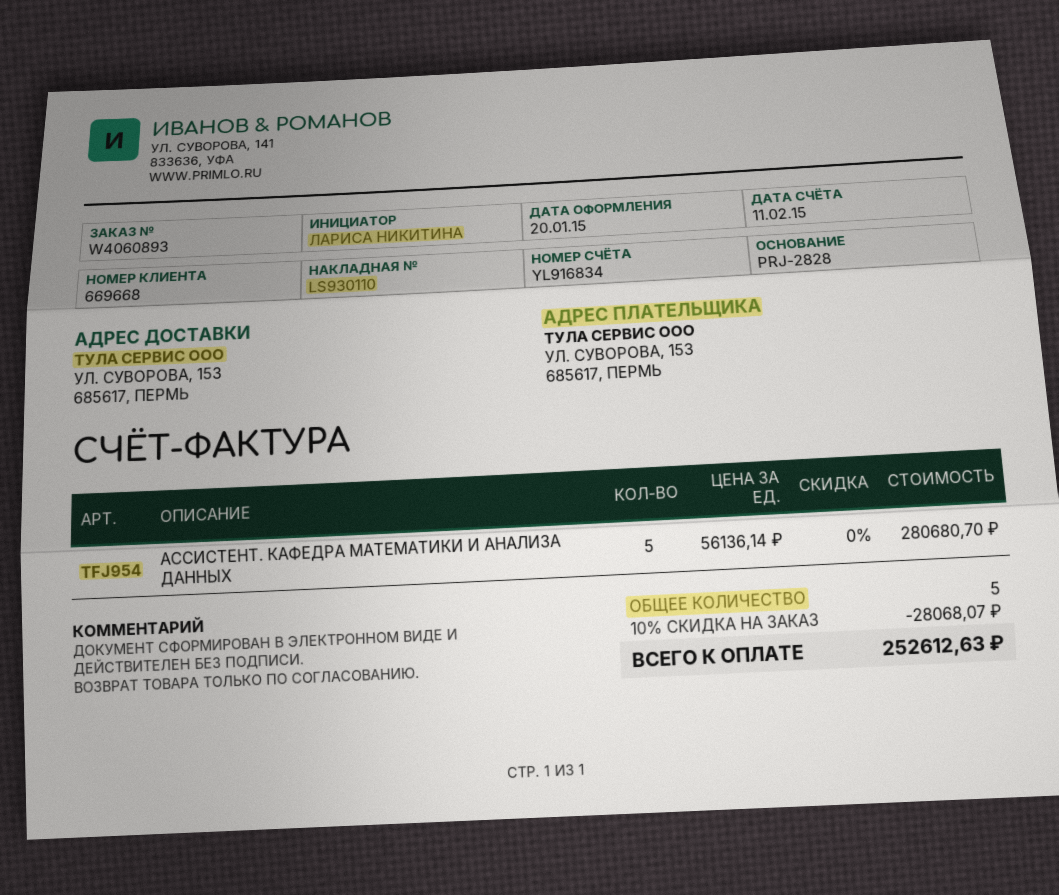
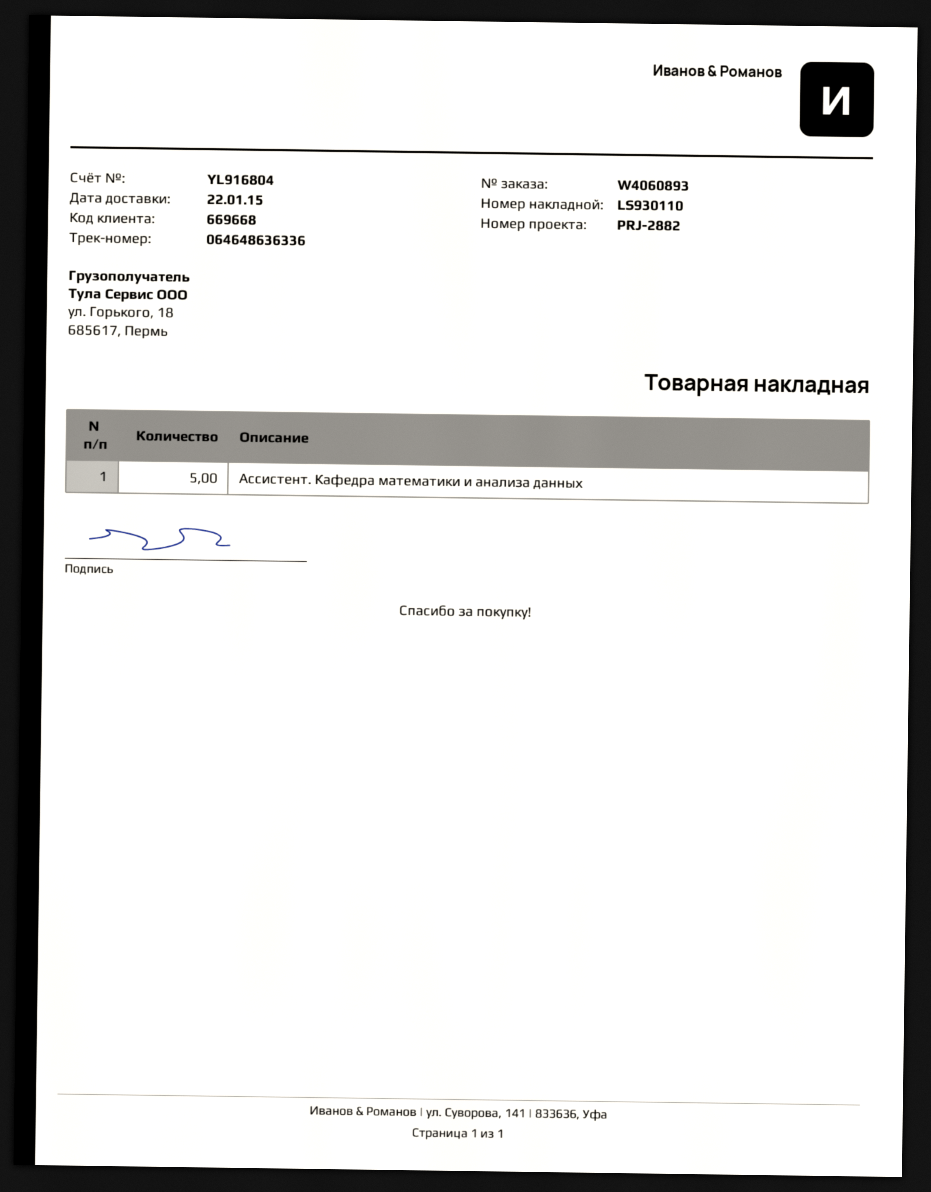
invoice number: YL916834 -> YL916804
reference: PRJ-2828 -> PRJ-2882
ship to: УЛ. СУВОРОВА, 153, 685617, ПЕРМЬ -> ул. Горького, 18, 685617, Пермь

